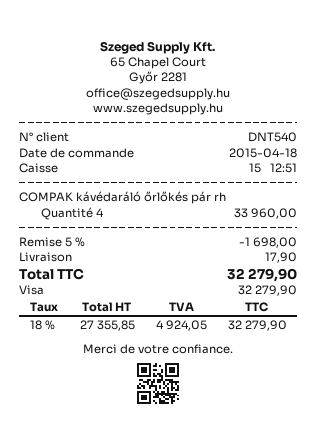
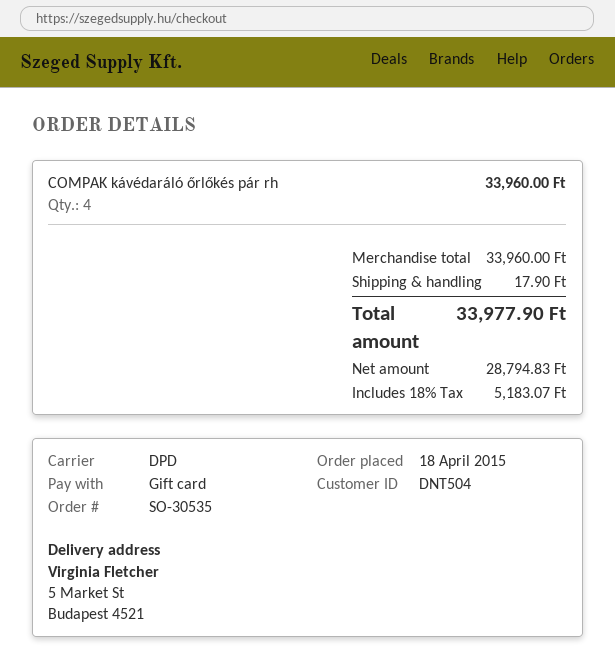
customer number: DNT540 -> DNT504
payment method: Visa -> gift card
discount: 5% = 1698.00 -> none
net: 27355.85 -> 28794.83
tax: 18% = 4924.05 -> 18% = 5183.07
total: 32279.90 -> 33977.90

